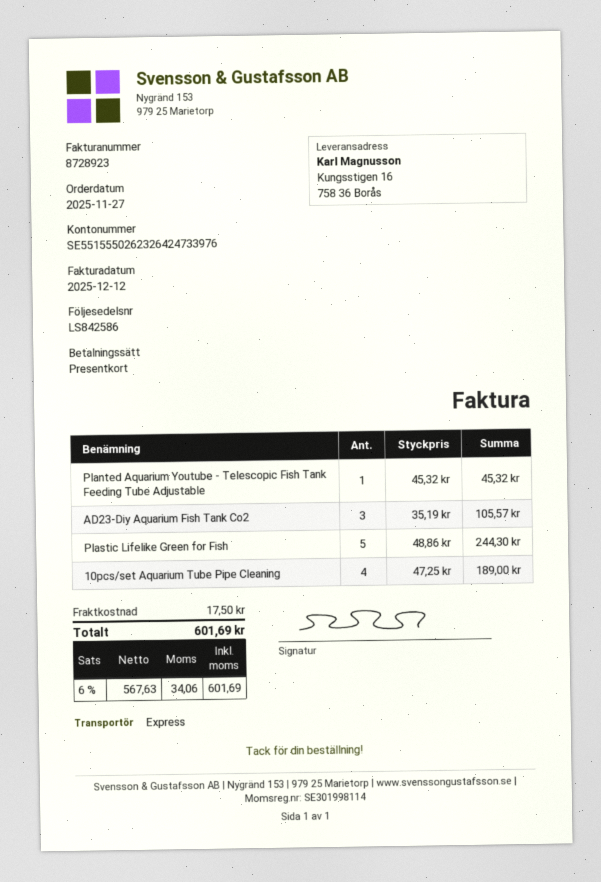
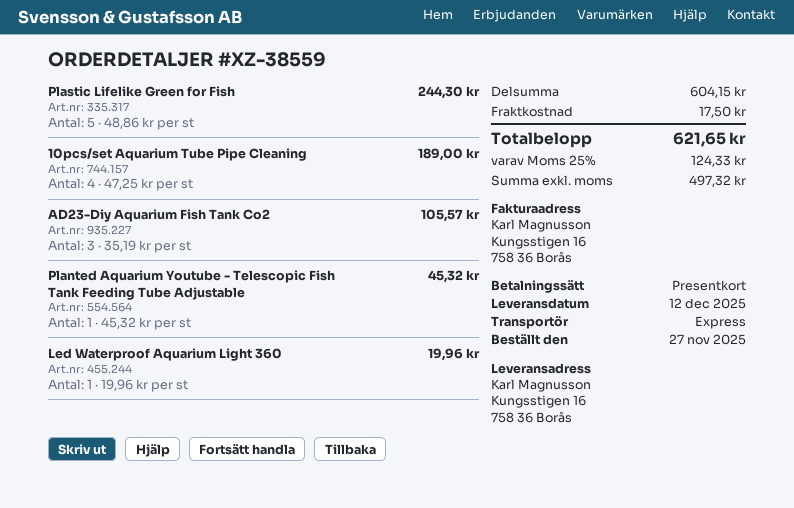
Led Waterproof Aquarium Light 360: none -> 1 x 19.96 = 19.96
net: 567.63 -> 497.32
tax: 6% = 34.06 -> 25% = 124.33
total: 601.69 -> 621.65

